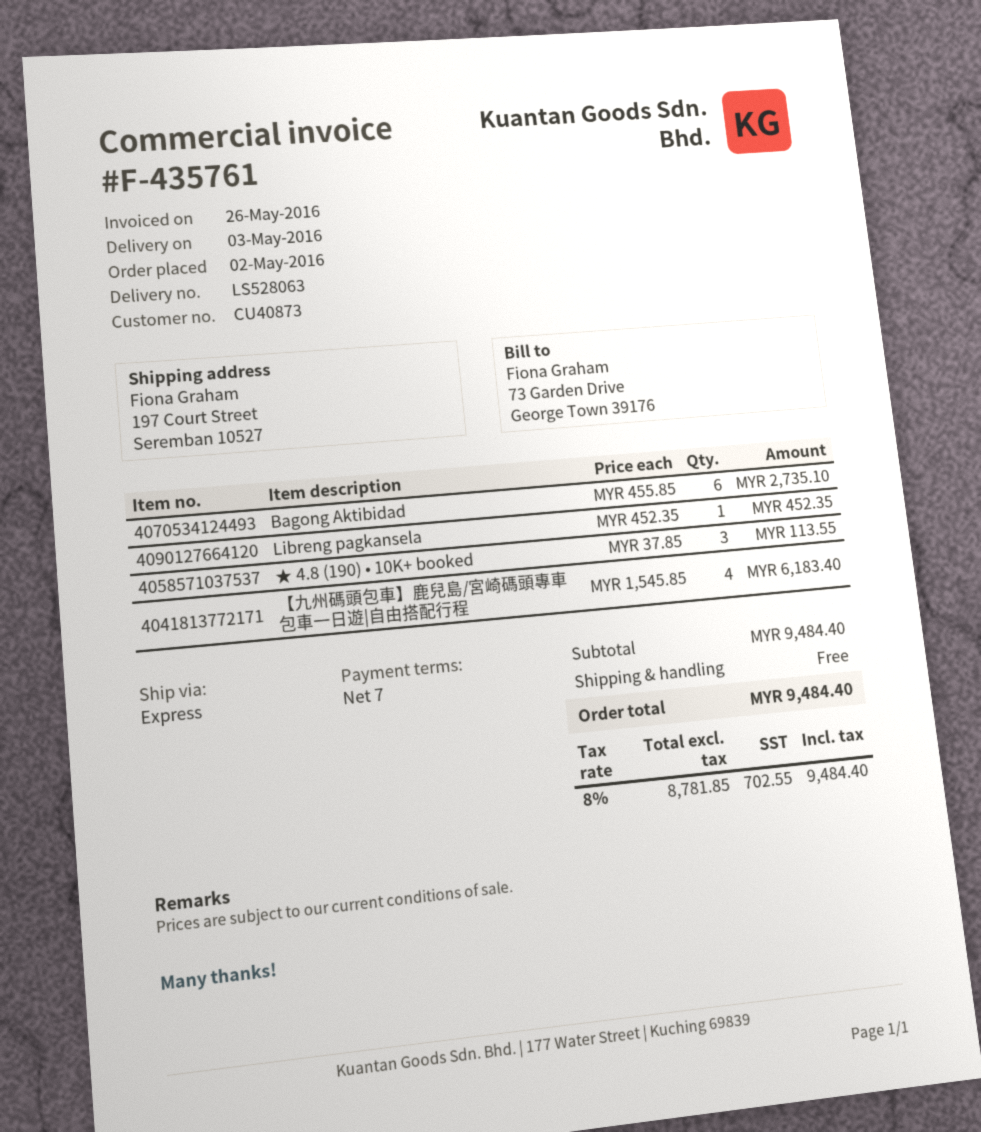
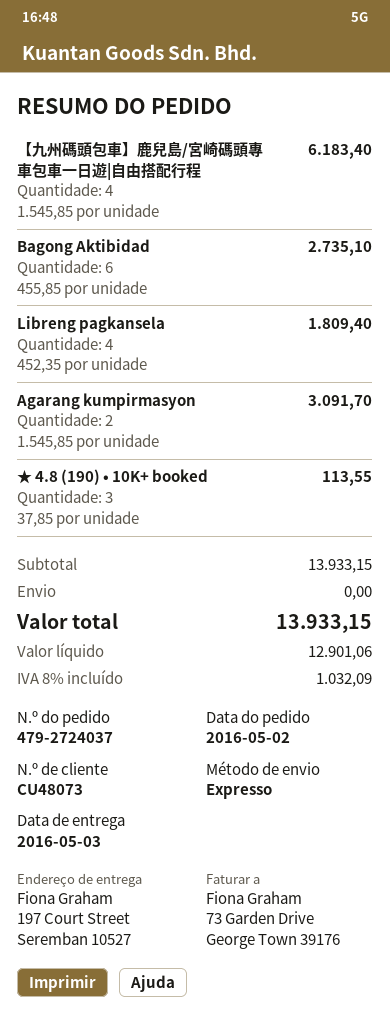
customer number: CU40873 -> CU48073
Libreng pagkansela: 1 x 452.35 = 452.35 -> 4 x 452.35 = 1809.40
Agarang kumpirmasyon: none -> 2 x 1545.85 = 3091.70
subtotal: 9484.40 -> 13933.15
net: 8781.85 -> 12901.06
tax: 8% = 702.55 -> 8% = 1032.09
total: 9484.40 -> 13933.15

